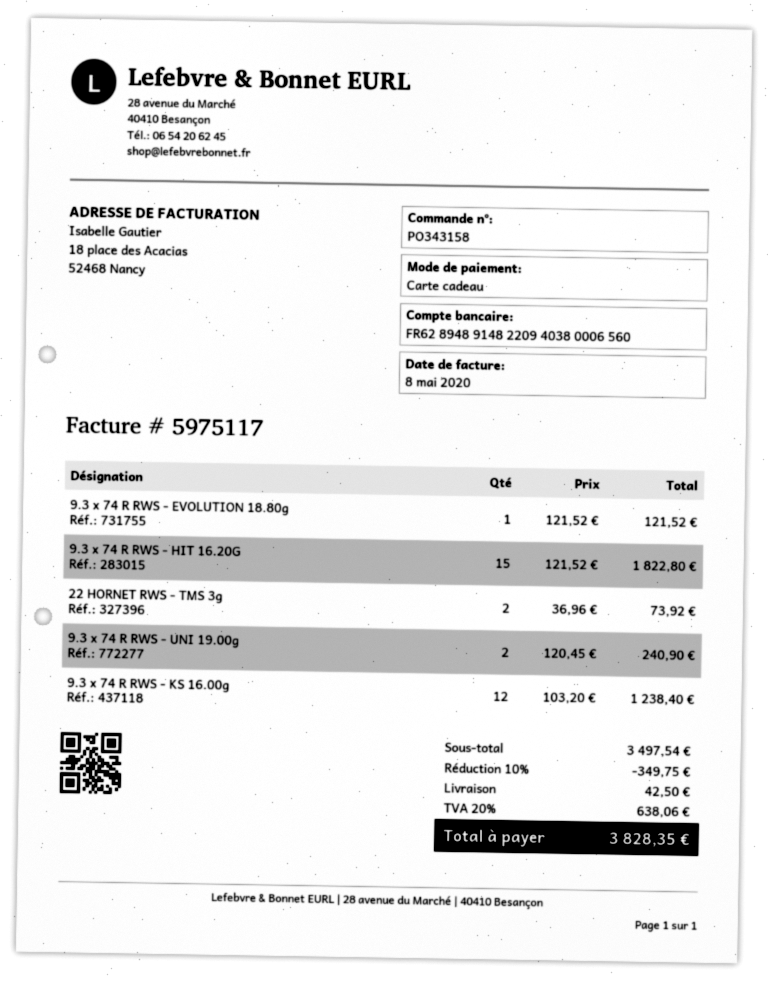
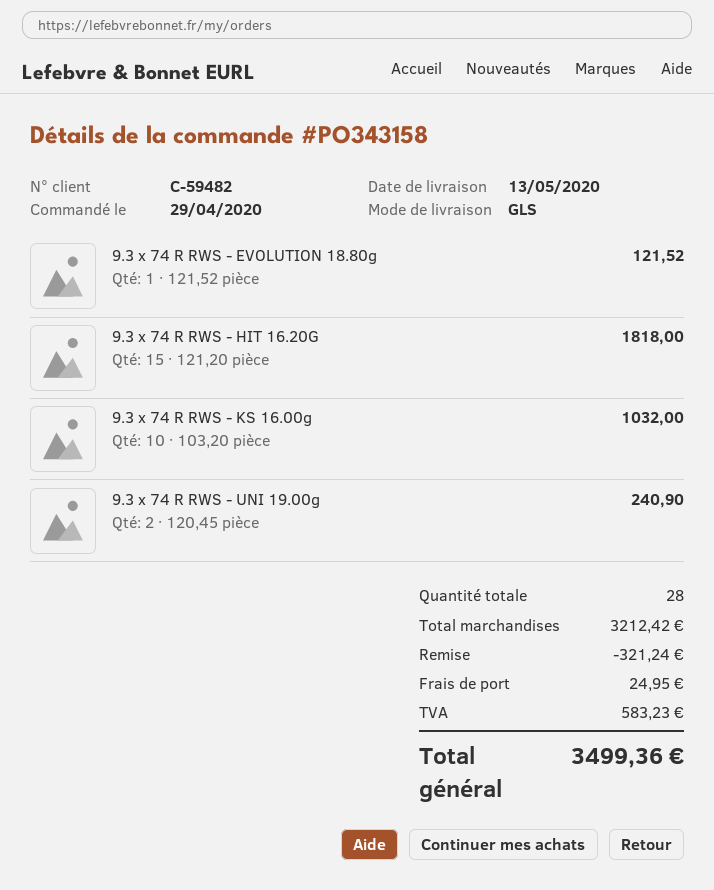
9.3 x 74 R RWS - HIT 16.20G: 15 x 121.52 = 1822.80 -> 15 x 121.20 = 1818.00
22 HORNET RWS - TMS 3g: 2 x 36.96 = 73.92 -> none
9.3 x 74 R RWS - KS 16.00g: 12 x 103.20 = 1238.40 -> 10 x 103.20 = 1032.00
subtotal: 3497.54 -> 3212.42
discount: 349.75 -> 321.24
shipping: 42.50 -> 24.95
tax: 638.06 -> 583.23
total: 3828.35 -> 3499.36

